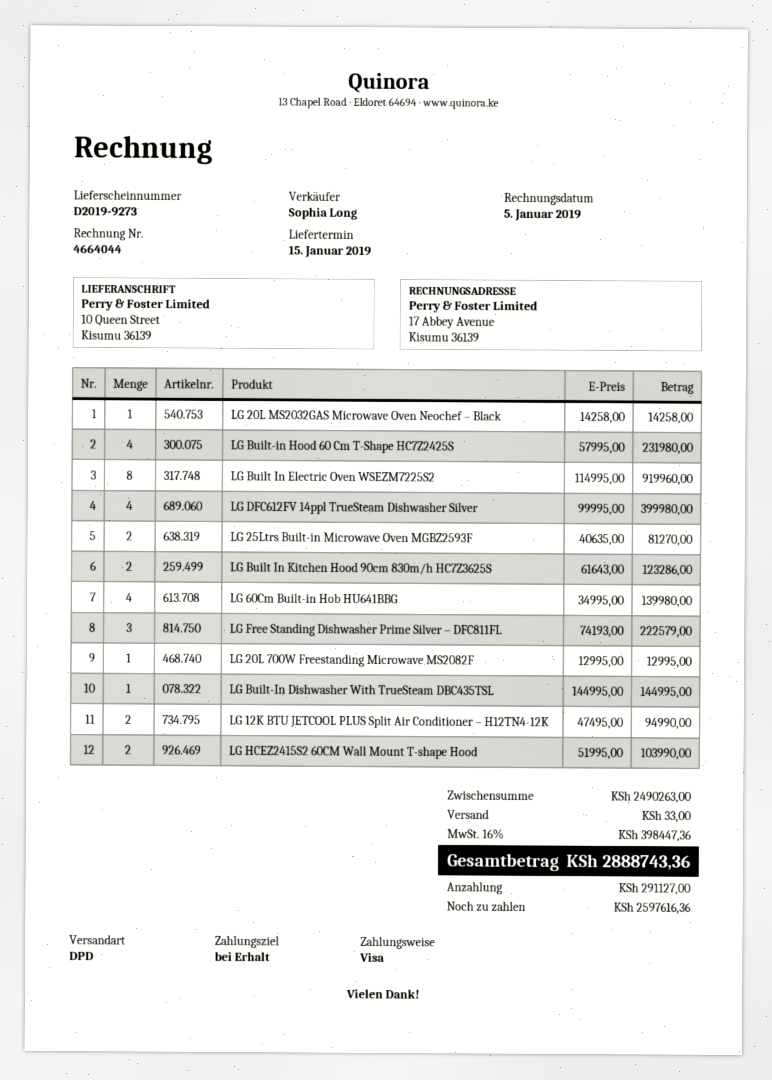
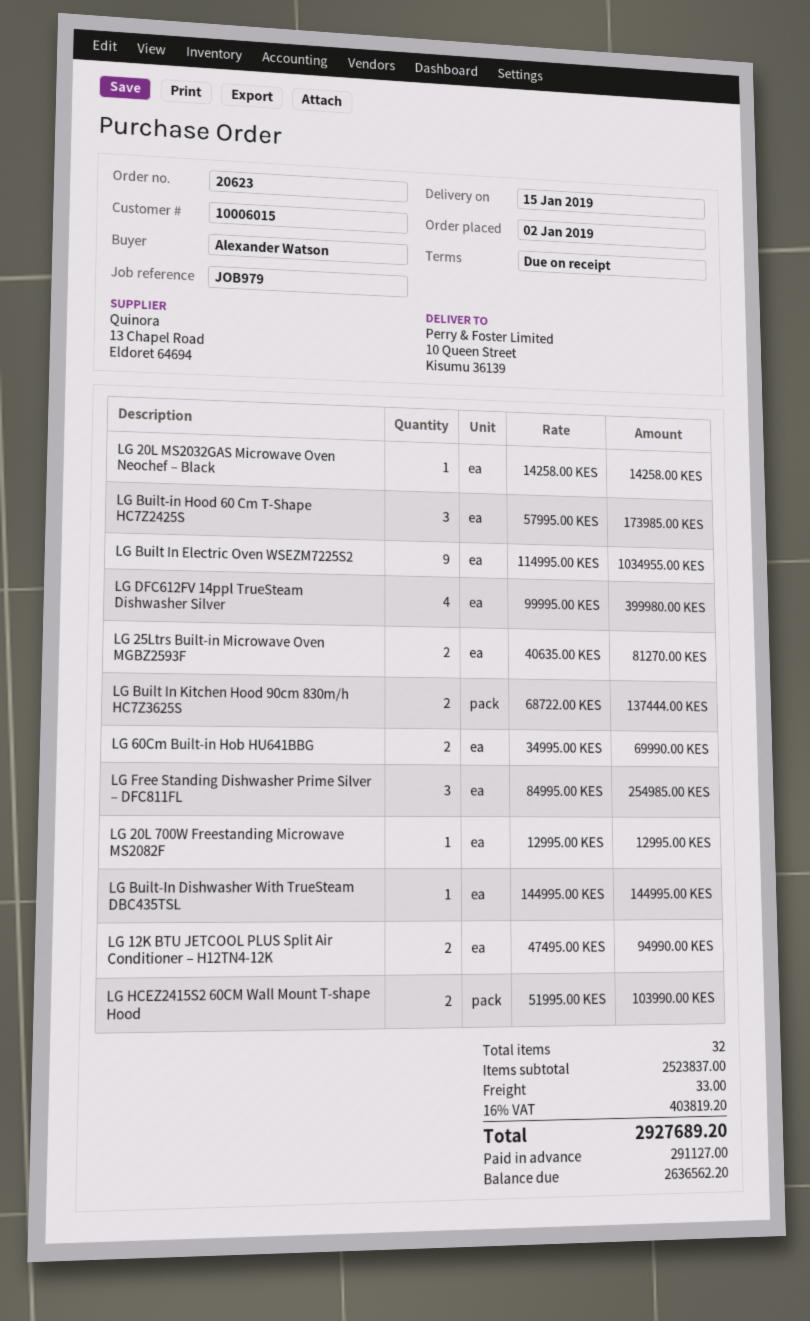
LG Built-in Hood 60 Cm T-Shape HC7Z2425S: 4 x 57995.00 = 231980.00 -> 3 x 57995.00 = 173985.00
LG Built In Electric Oven WSEZM7225S2: 8 x 114995.00 = 919960.00 -> 9 x 114995.00 = 1034955.00
LG Built In Kitchen Hood 90cm 830m/h HC7Z3625S: 2 x 61643.00 = 123286.00 -> 2 x 68722.00 = 137444.00
LG 60Cm Built-in Hob HU641BBG: 4 x 34995.00 = 139980.00 -> 2 x 34995.00 = 69990.00
LG Free Standing Dishwasher Prime Silver – DFC811FL: 3 x 74193.00 = 222579.00 -> 3 x 84995.00 = 254985.00
subtotal: 2490263.00 -> 2523837.00
tax: 16% = 398447.36 -> 16% = 403819.20
total: 2888743.36 -> 2927689.20
balance: 2597616.36 -> 2636562.20

